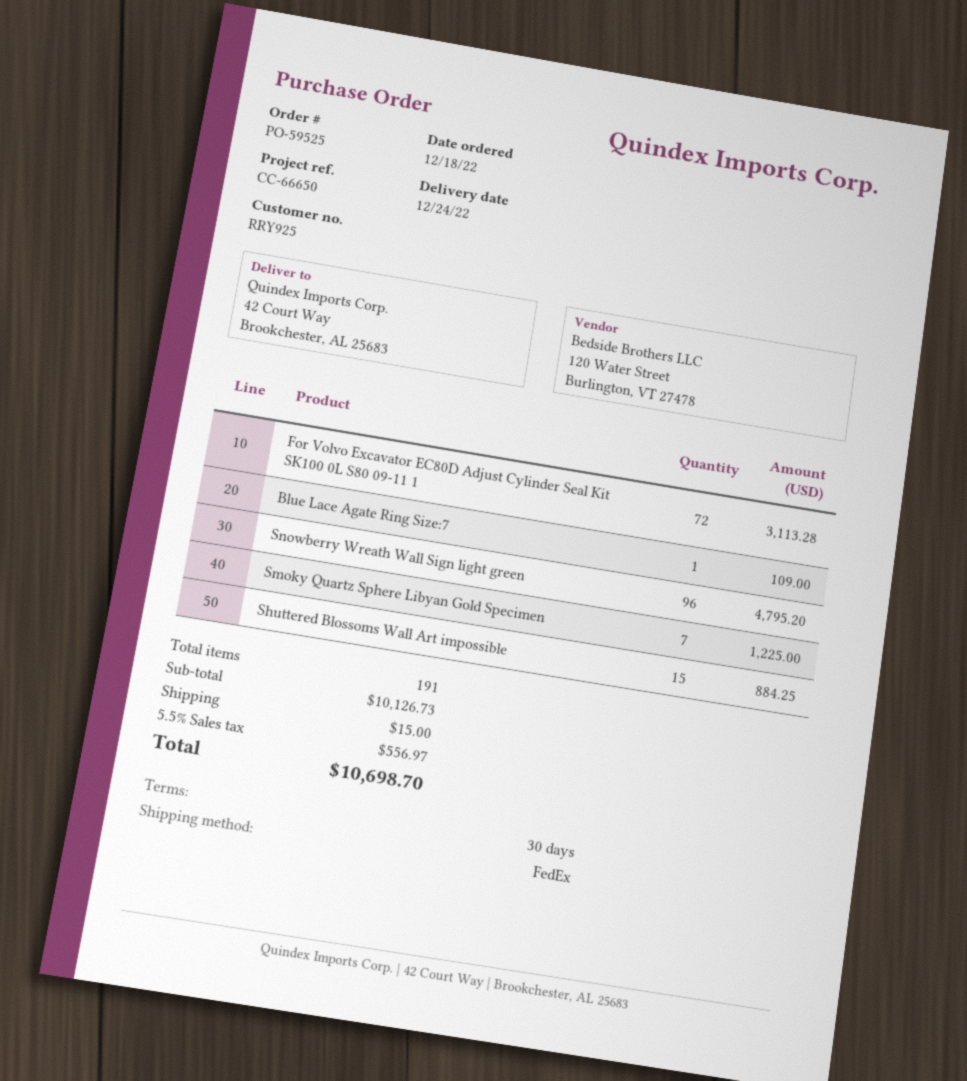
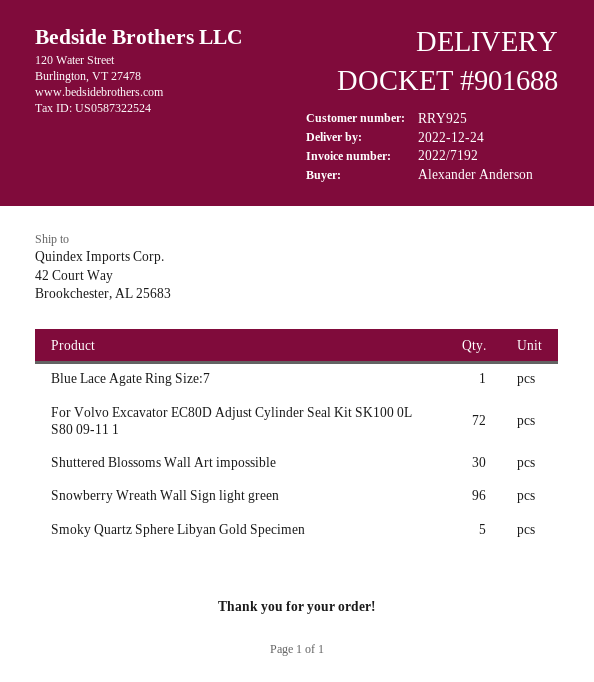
Smoky Quartz Sphere Libyan Gold Specimen: 7 -> 5
Shuttered Blossoms Wall Art impossible: 15 -> 30

